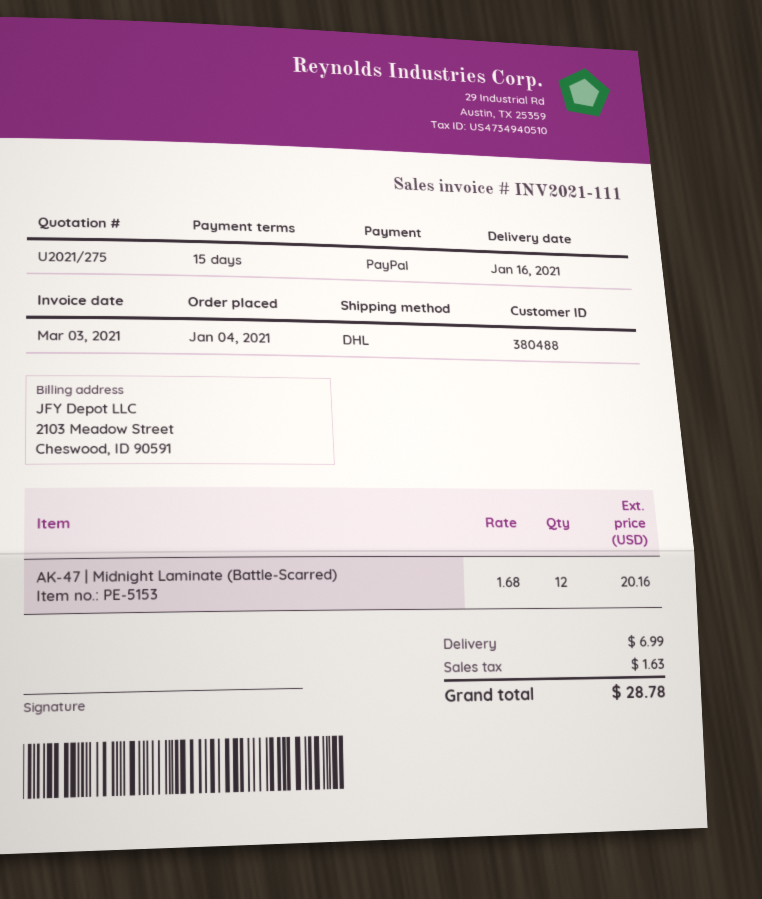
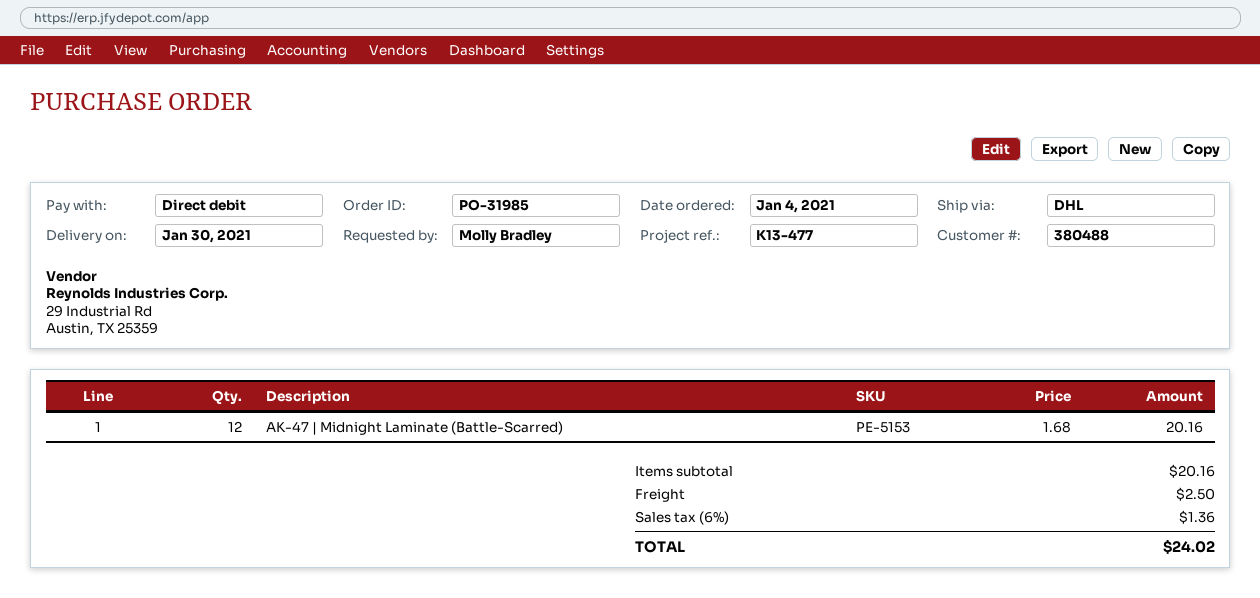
delivery date: 2021-01-16 -> 2021-01-30
payment method: PayPal -> direct debit
shipping: 6.99 -> 2.50
tax: 1.63 -> 1.36
total: 28.78 -> 24.02

